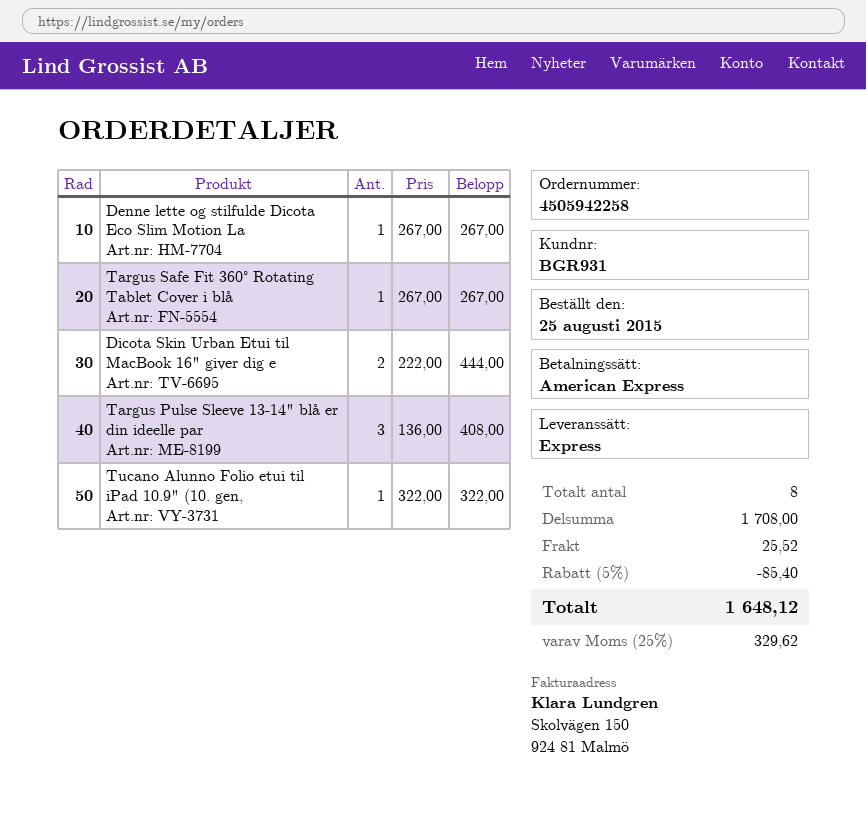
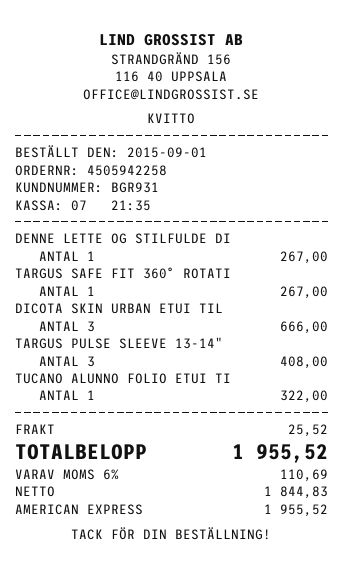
order date: 2015-08-25 -> 2015-09-01
Dicota Skin Urban Etui til MacBook 16" giver dig e: 2 for 444.00 -> 3 for 666.00
discount: 5% = 85.40 -> none
tax: 25% = 329.62 -> 6% = 110.69
total: 1648.12 -> 1955.52

